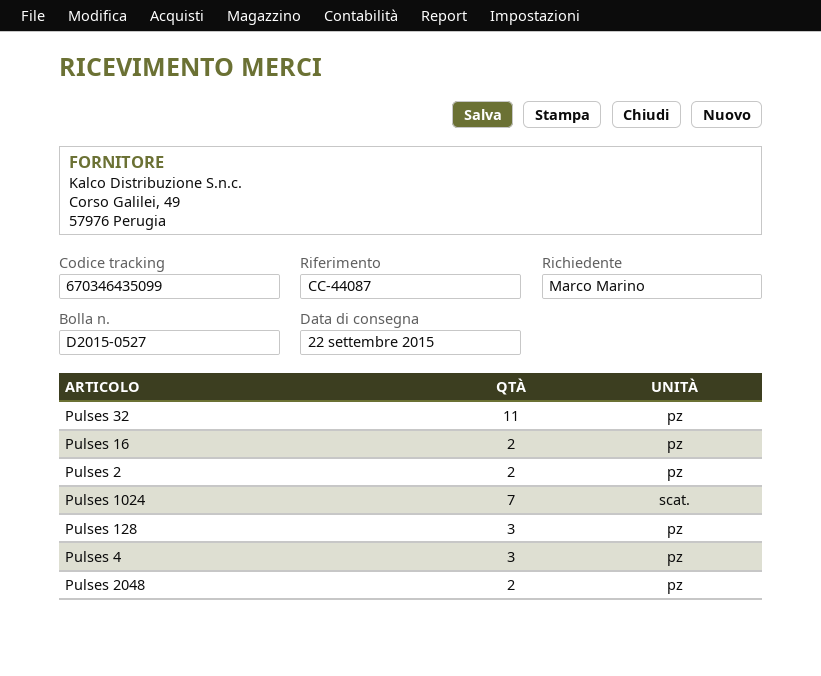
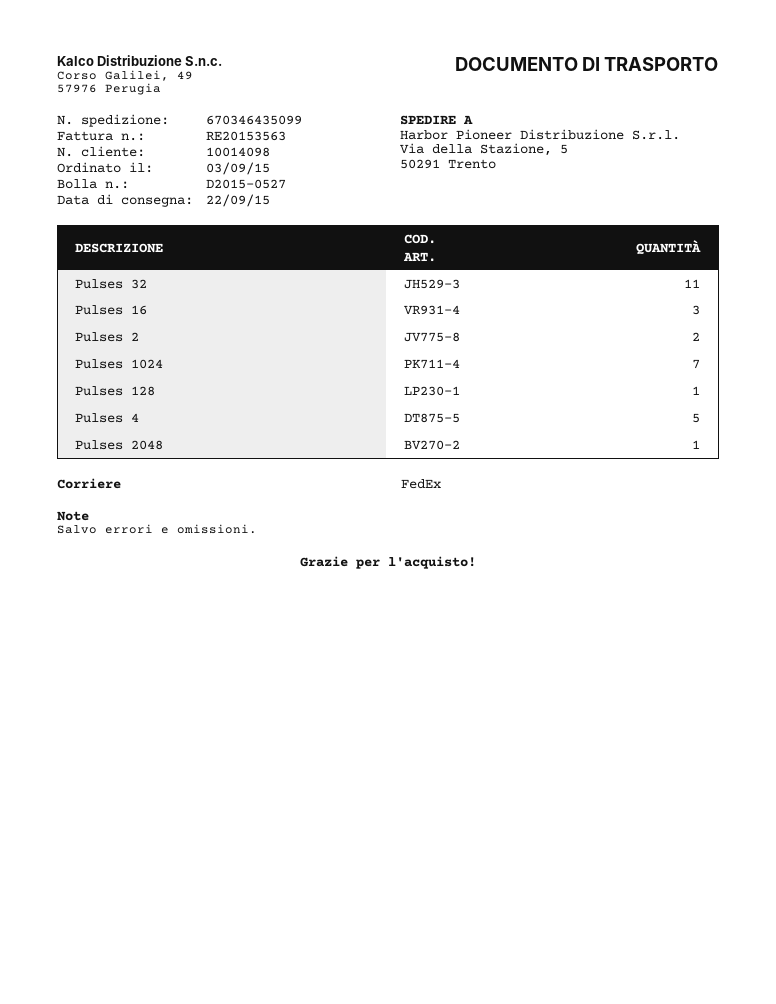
Pulses 16: 2 -> 3
Pulses 128: 3 -> 1
Pulses 4: 3 -> 5
Pulses 2048: 2 -> 1

